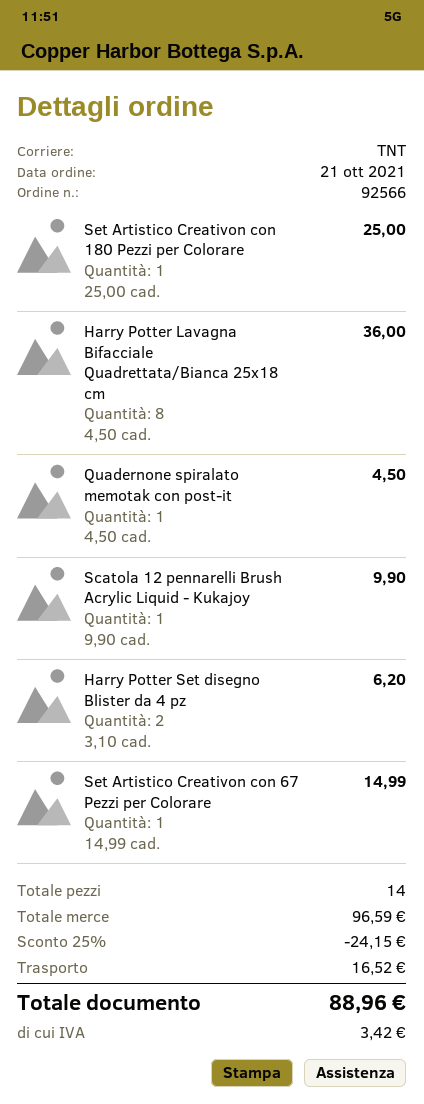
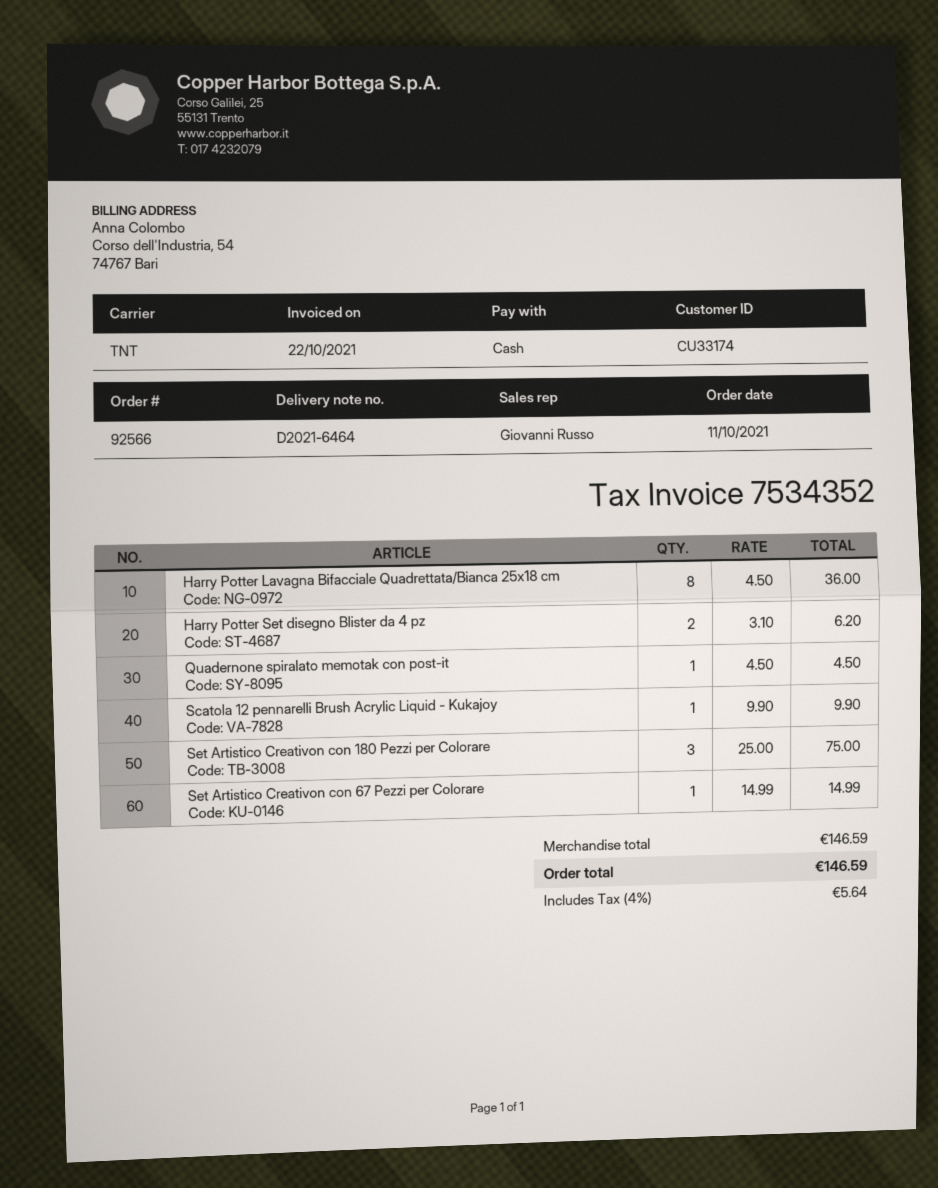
order date: 2021-10-21 -> 2021-10-11
Set Artistico Creativon con 180 Pezzi per Colorare: 1 x 25.00 = 25.00 -> 3 x 25.00 = 75.00
subtotal: 96.59 -> 146.59
discount: 25% = 24.15 -> none
shipping: 16.52 -> none
tax: 3.42 -> 5.64
total: 88.96 -> 146.59

